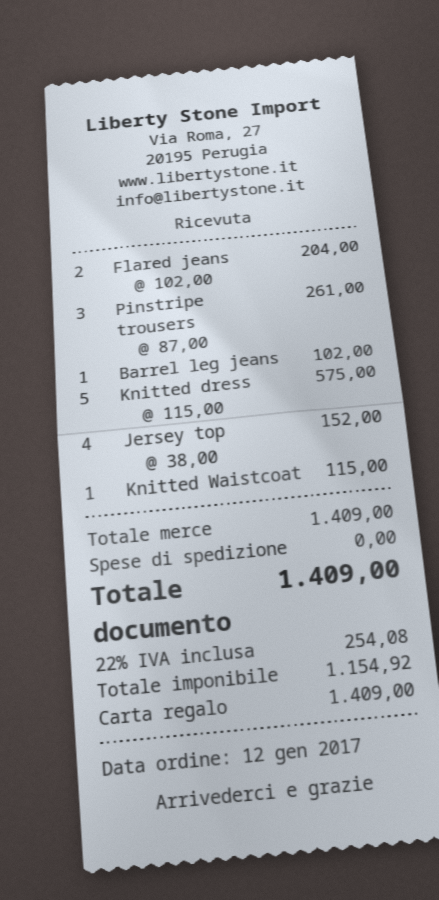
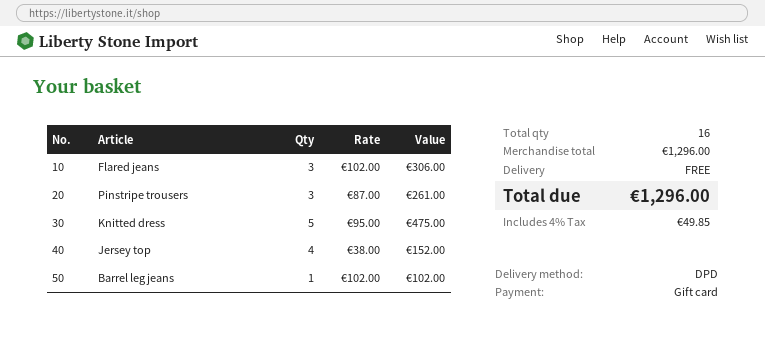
Flared jeans: 2 x 102.00 = 204.00 -> 3 x 102.00 = 306.00
Knitted dress: 5 x 115.00 = 575.00 -> 5 x 95.00 = 475.00
Knitted Waistcoat: 1 x 115.00 = 115.00 -> none
subtotal: 1409.00 -> 1296.00
tax: 22% = 254.08 -> 4% = 49.85
total: 1409.00 -> 1296.00

